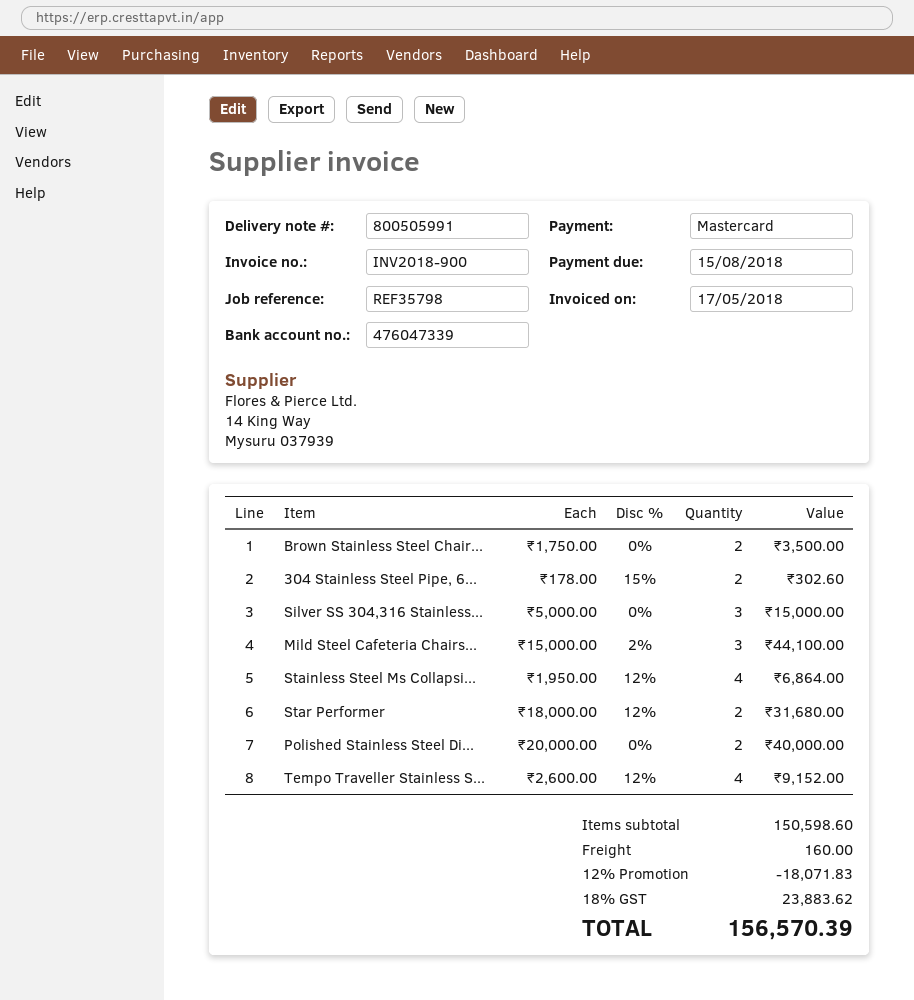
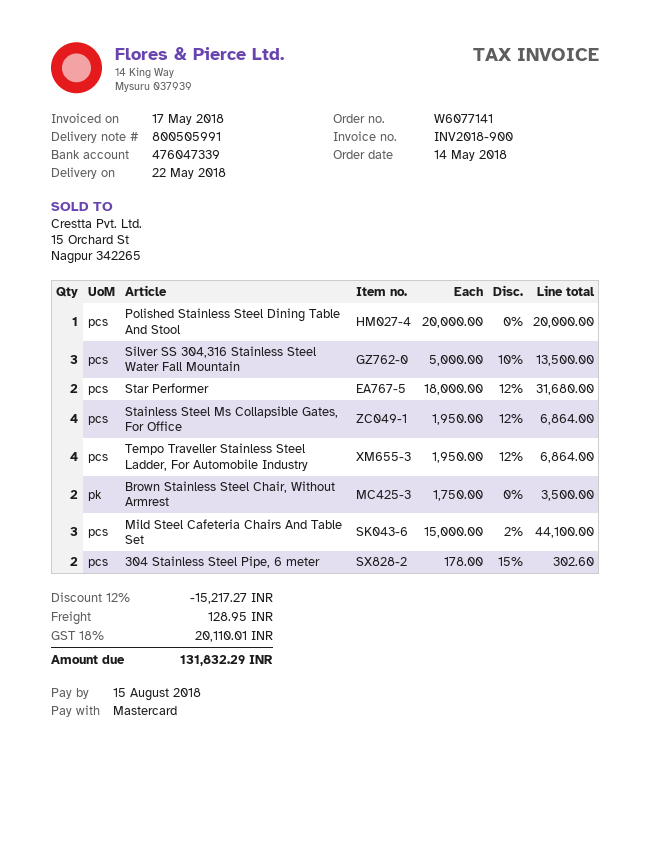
Silver SS 304,316 Stainless...: 3 x 5000.00 = 15000.00 -> 3 x 5000.00 - 10% = 13500.00
Polished Stainless Steel Di...: 2 x 20000.00 = 40000.00 -> 1 x 20000.00 = 20000.00
Tempo Traveller Stainless S...: 4 x 2600.00 - 12% = 9152.00 -> 4 x 1950.00 - 12% = 6864.00
discount: 12% = 18071.83 -> 12% = 15217.27
shipping: 160.00 -> 128.95
tax: 18% = 23883.62 -> 18% = 20110.01
total: 156570.39 -> 131832.29

